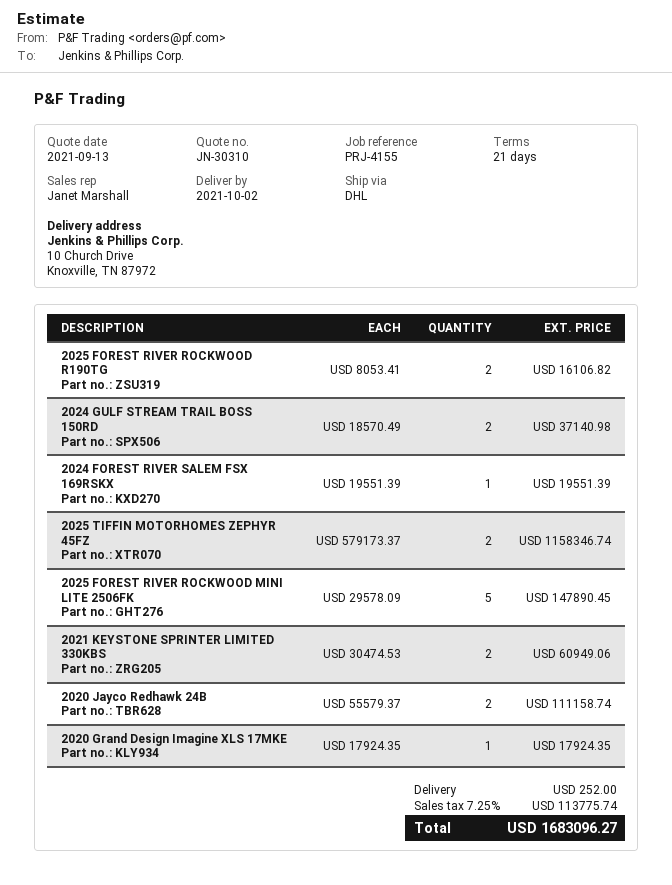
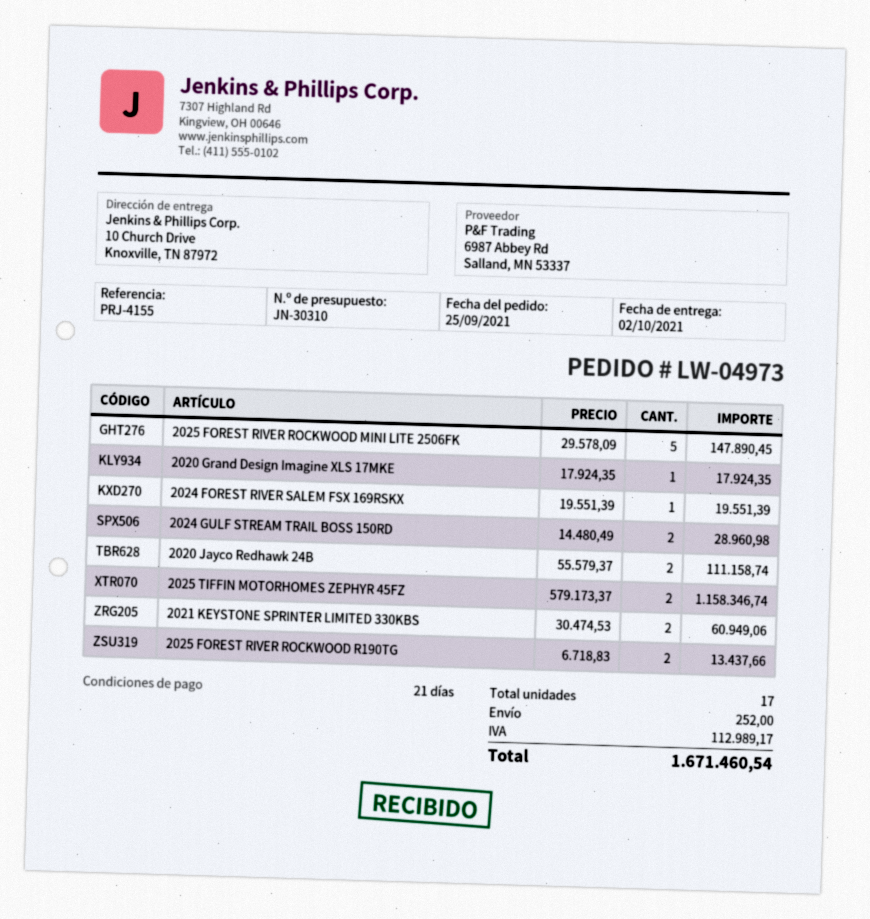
2025 FOREST RIVER ROCKWOOD R190TG: 2 x 8053.41 = 16106.82 -> 2 x 6718.83 = 13437.66
2024 GULF STREAM TRAIL BOSS 150RD: 2 x 18570.49 = 37140.98 -> 2 x 14480.49 = 28960.98
tax: 113775.74 -> 112989.17
total: 1683096.27 -> 1671460.54

